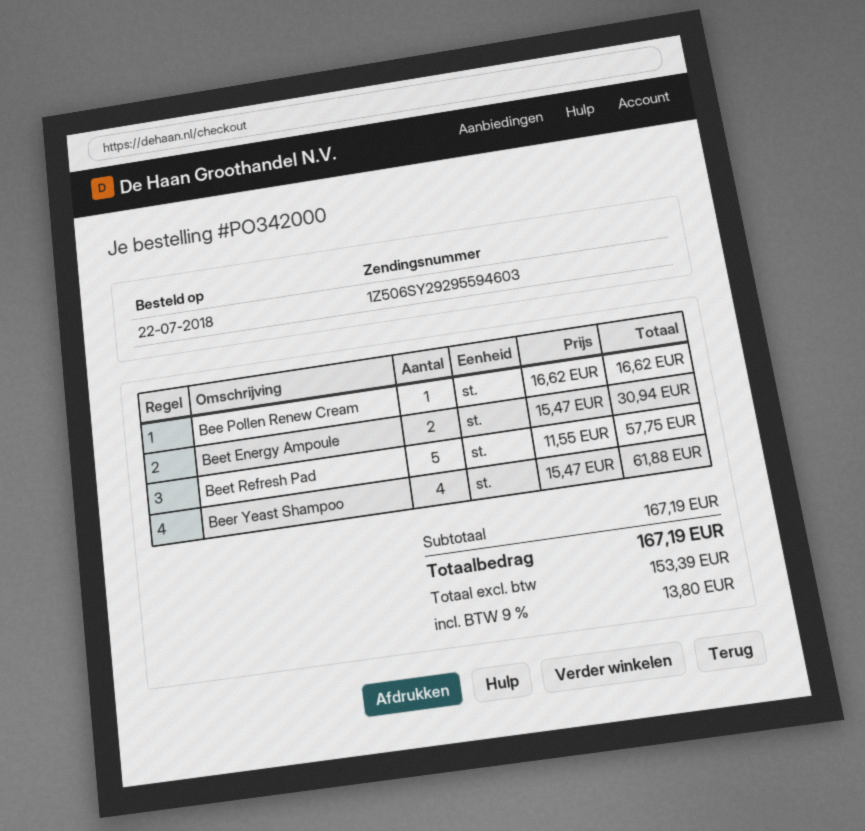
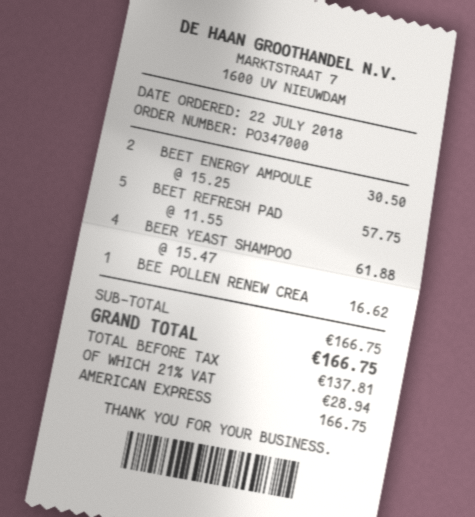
order number: PO342000 -> PO347000
Beet Energy Ampoule: 2 x 15.47 = 30.94 -> 2 x 15.25 = 30.50
subtotal: 167.19 -> 166.75
net: 153.39 -> 137.81
tax: 9% = 13.80 -> 21% = 28.94
total: 167.19 -> 166.75

